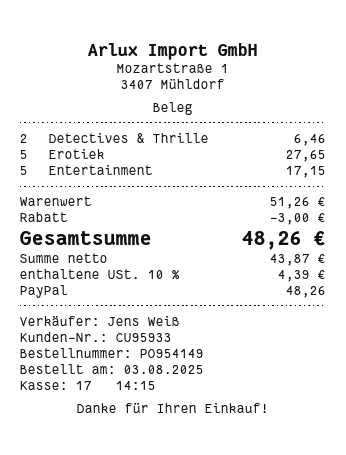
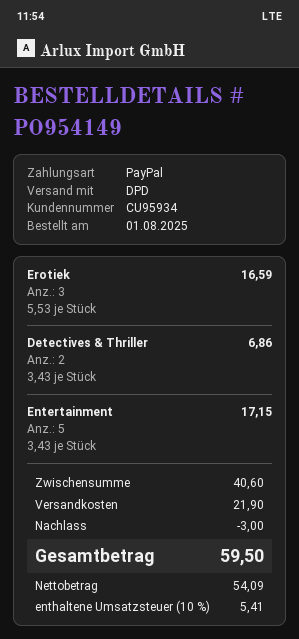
order date: 2025-08-03 -> 2025-08-01
customer number: CU95933 -> CU95934
Detectives & Thrille: 2 for 6.46 -> 2 for 6.86
Erotiek: 5 for 27.65 -> 3 for 16.59
subtotal: 51.26 -> 40.60
shipping: none -> 21.90
net: 43.87 -> 54.09
tax: 10% = 4.39 -> 10% = 5.41
total: 48.26 -> 59.50

